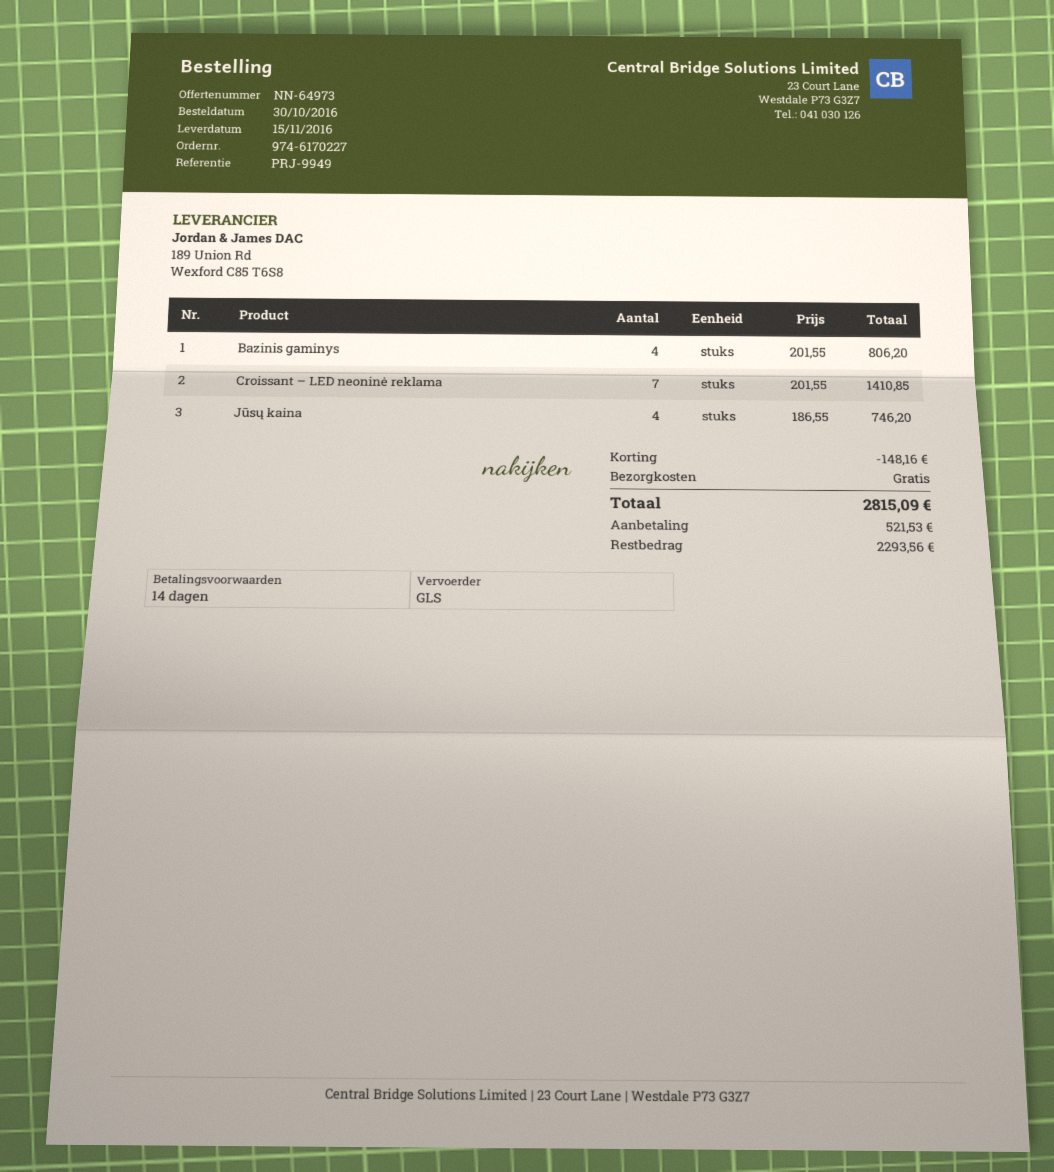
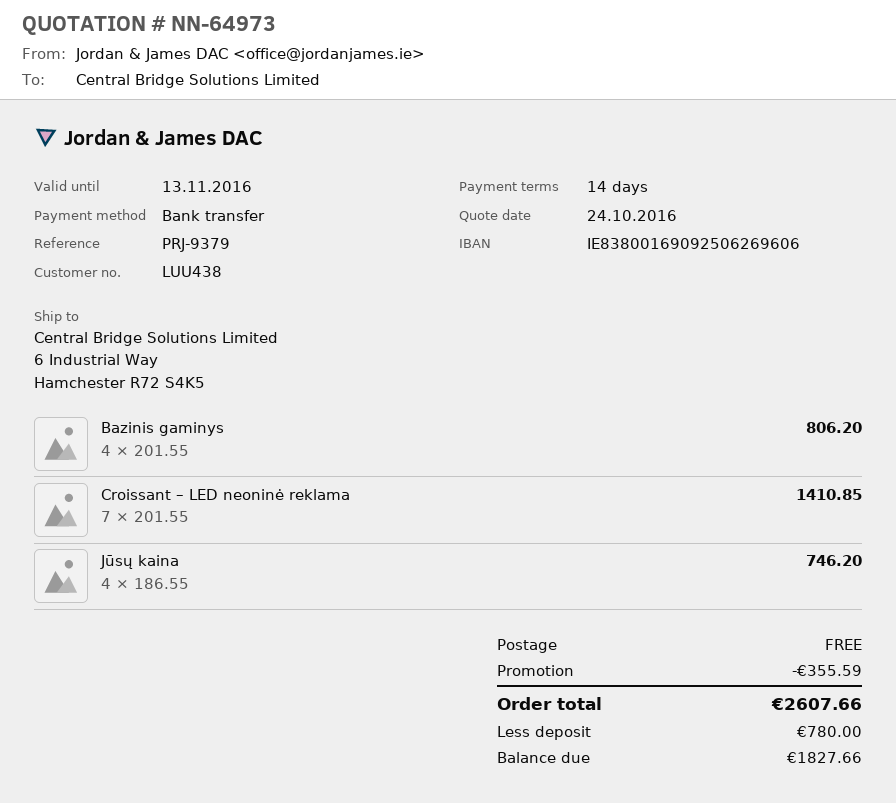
reference: PRJ-9949 -> PRJ-9379
discount: 148.16 -> 355.59
total: 2815.09 -> 2607.66
deposit: 521.53 -> 780.00
balance: 2293.56 -> 1827.66

